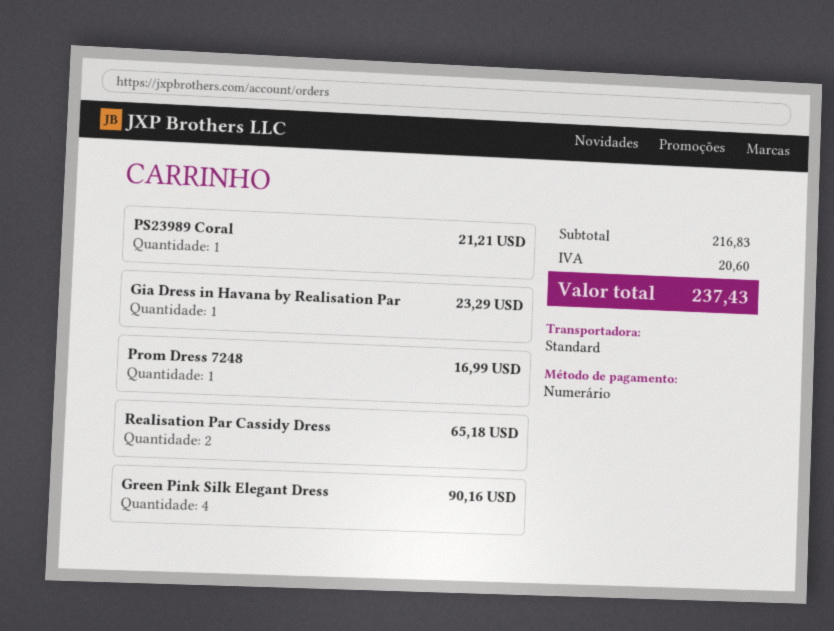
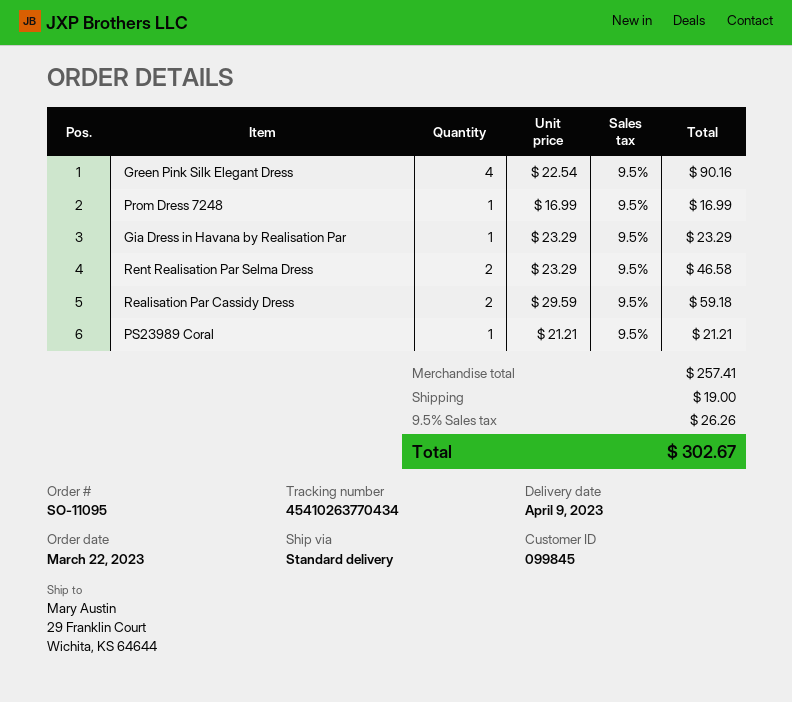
Realisation Par Cassidy Dress: 2 for 65.18 -> 2 for 59.18
Rent Realisation Par Selma Dress: none -> 2 for 46.58
subtotal: 216.83 -> 257.41
shipping: none -> 19.00
tax: 20.60 -> 26.26
total: 237.43 -> 302.67

